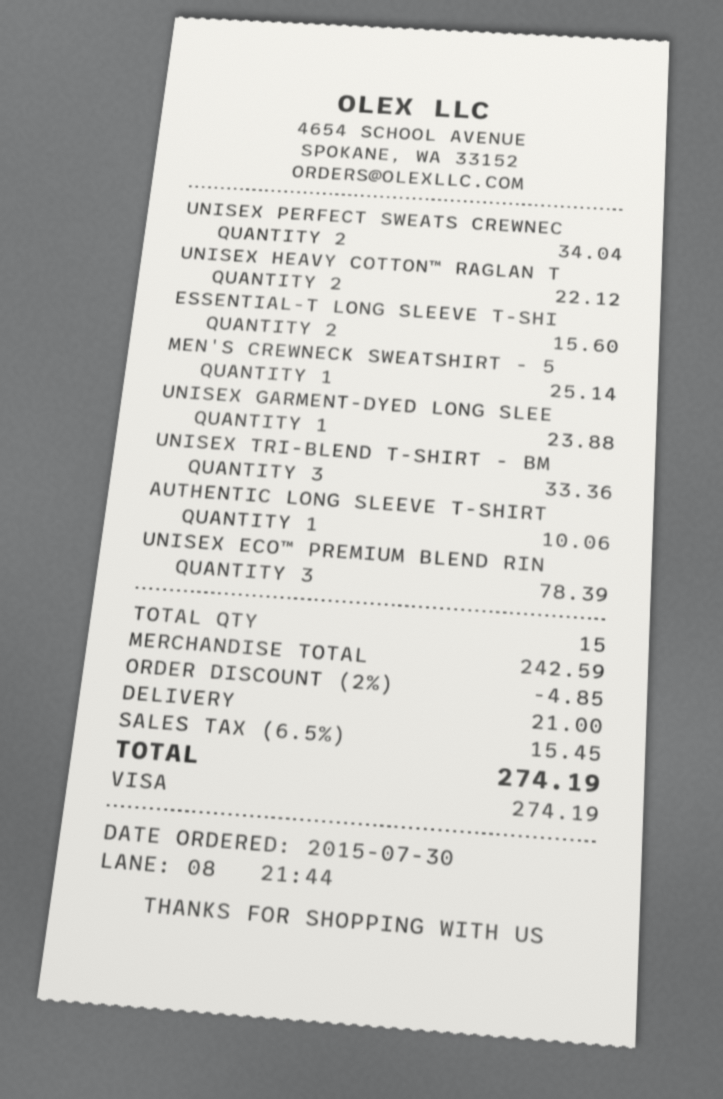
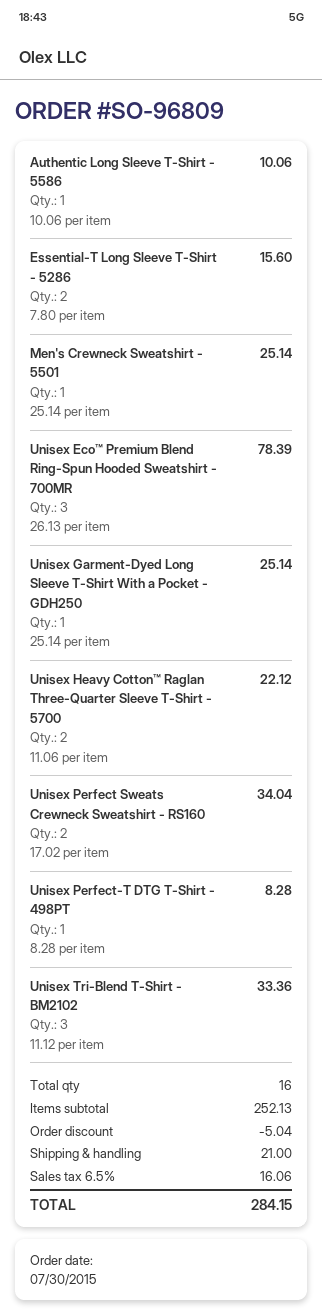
UNISEX GARMENT-DYED LONG SLEE: 1 for 23.88 -> 1 for 25.14
Unisex Perfect-T DTG T-Shirt - 498PT: none -> 1 for 8.28
total quantity: 15 -> 16
subtotal: 242.59 -> 252.13
discount: 4.85 -> 5.04
tax: 6.5% = 15.45 -> 6.5% = 16.06
total: 274.19 -> 284.15

